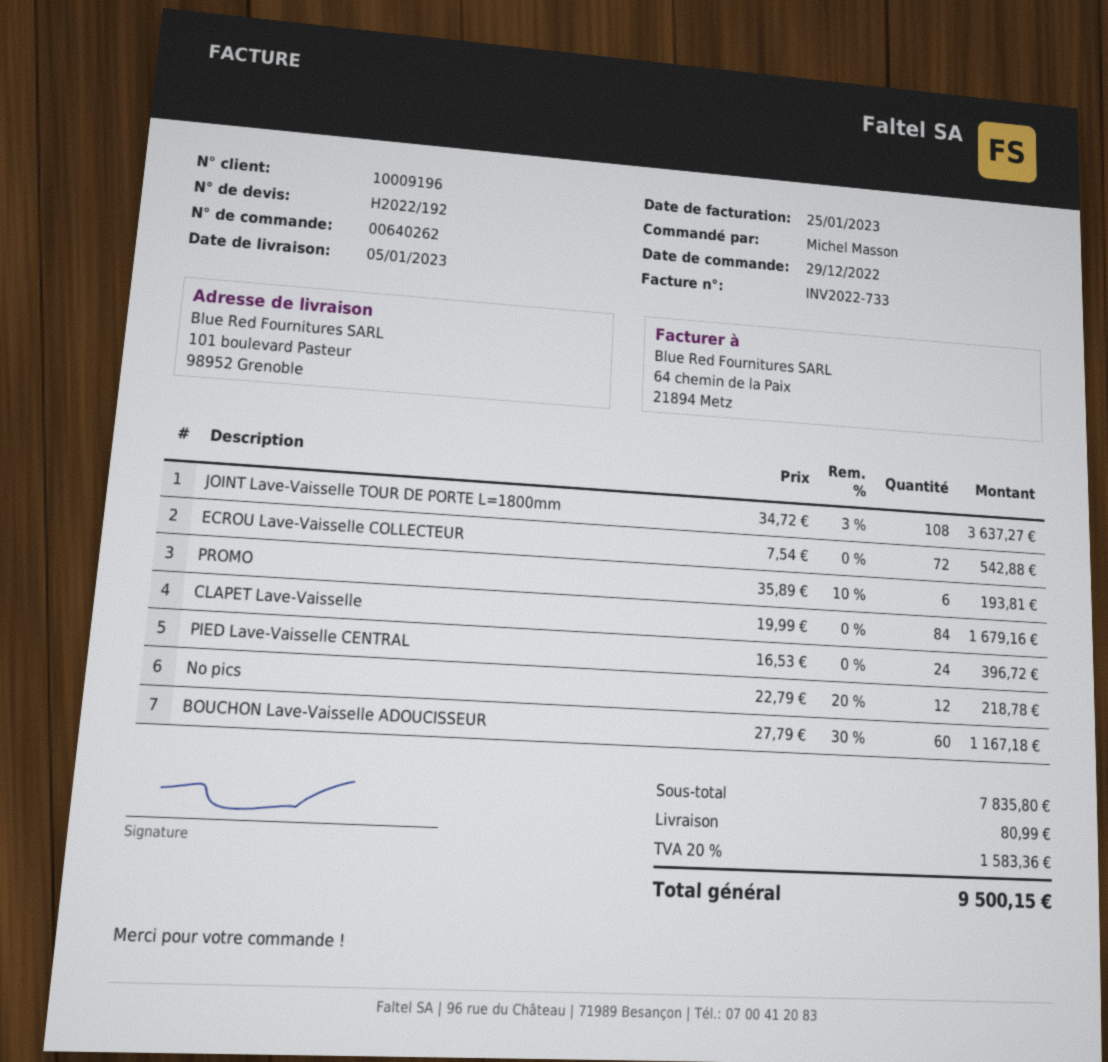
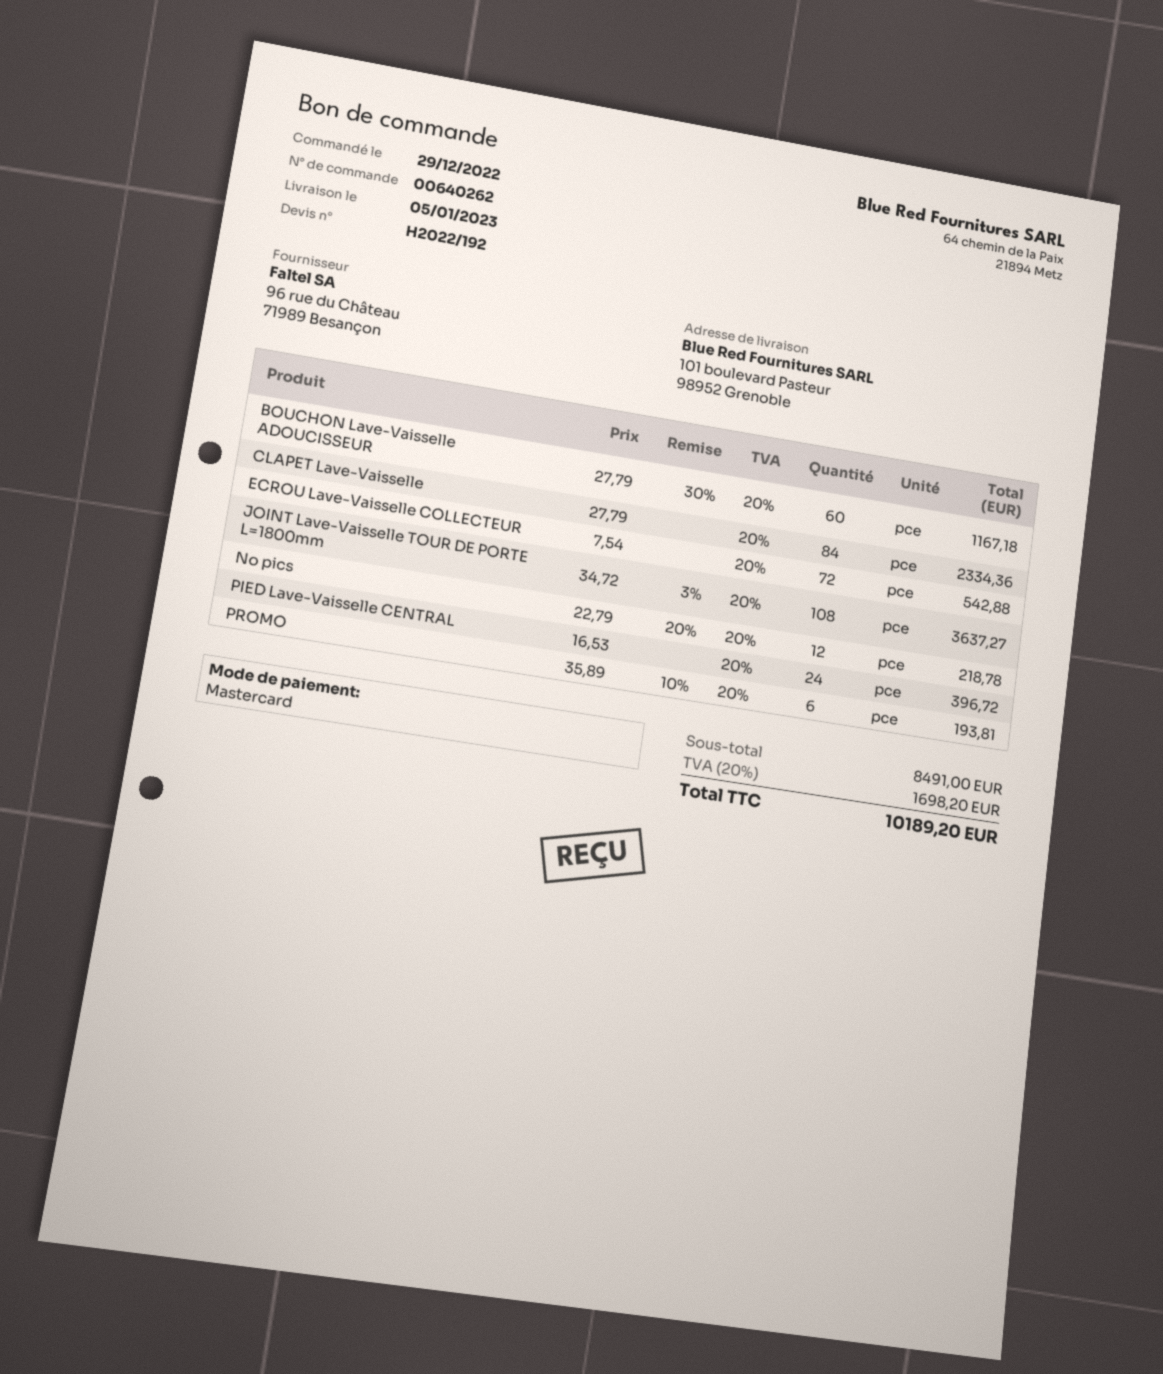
CLAPET Lave-Vaisselle: 84 x 19.99 = 1679.16 -> 84 x 27.79 = 2334.36
subtotal: 7835.80 -> 8491.00
shipping: 80.99 -> none
tax: 20% = 1583.36 -> 20% = 1698.20
total: 9500.15 -> 10189.20

